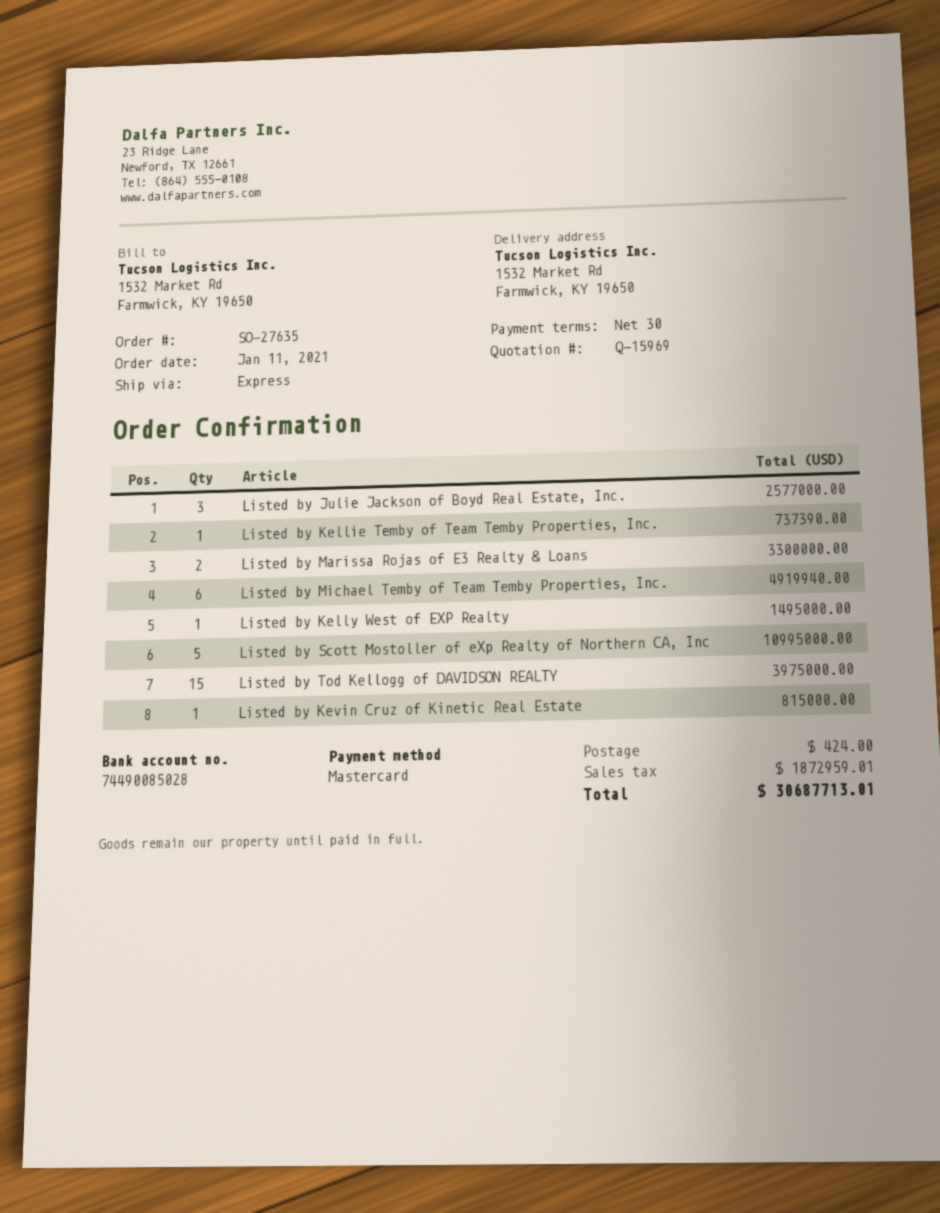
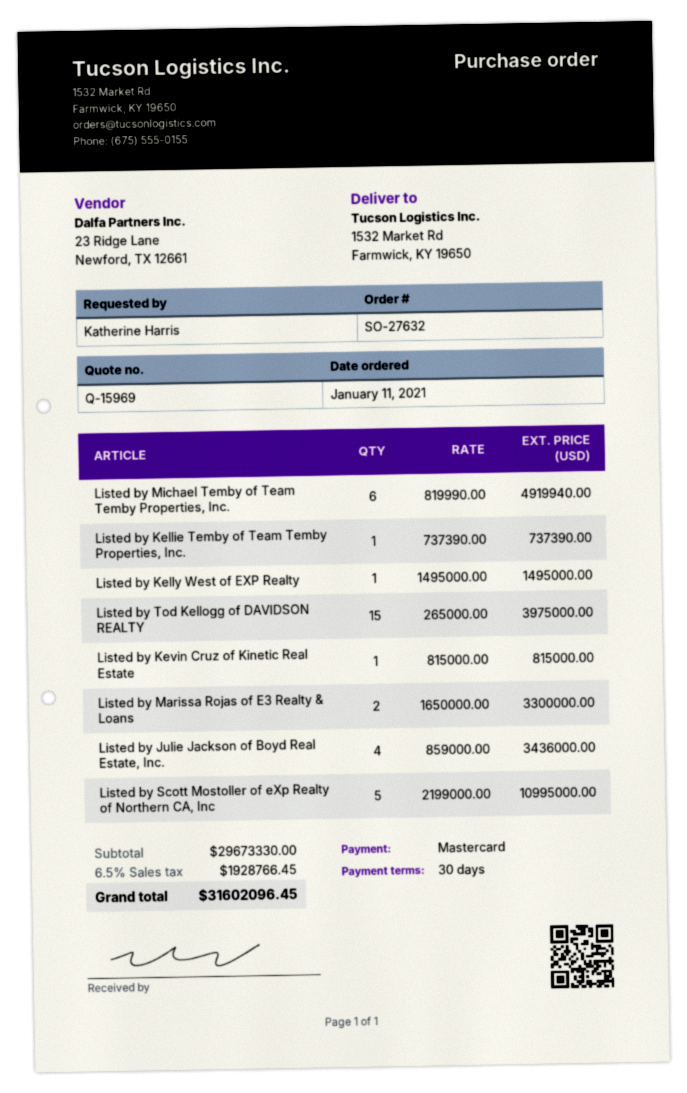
order number: SO-27635 -> SO-27632
Listed by Julie Jackson of Boyd Real Estate, Inc.: 3 for 2577000.00 -> 4 for 3436000.00
shipping: 424.00 -> none
tax: 1872959.01 -> 1928766.45
total: 30687713.01 -> 31602096.45

